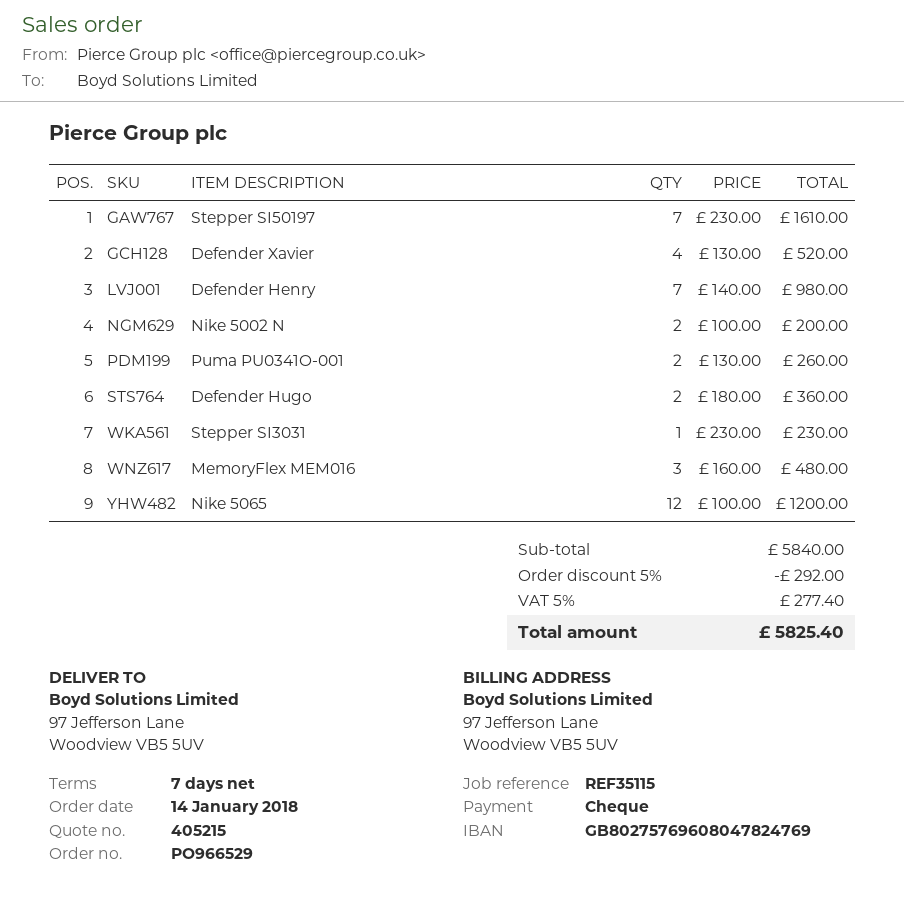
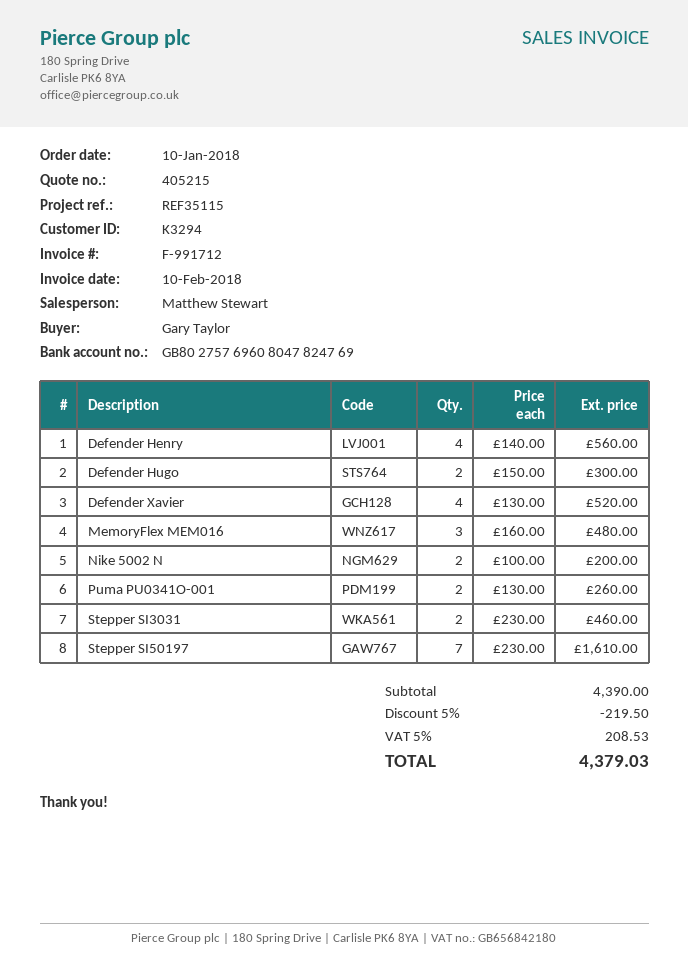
order date: 2018-01-14 -> 2018-01-10
Defender Henry: 7 x 140.00 = 980.00 -> 4 x 140.00 = 560.00
Defender Hugo: 2 x 180.00 = 360.00 -> 2 x 150.00 = 300.00
Stepper SI3031: 1 x 230.00 = 230.00 -> 2 x 230.00 = 460.00
Nike 5065: 12 x 100.00 = 1200.00 -> none
subtotal: 5840.00 -> 4390.00
discount: 5% = 292.00 -> 5% = 219.50
tax: 5% = 277.40 -> 5% = 208.53
total: 5825.40 -> 4379.03

